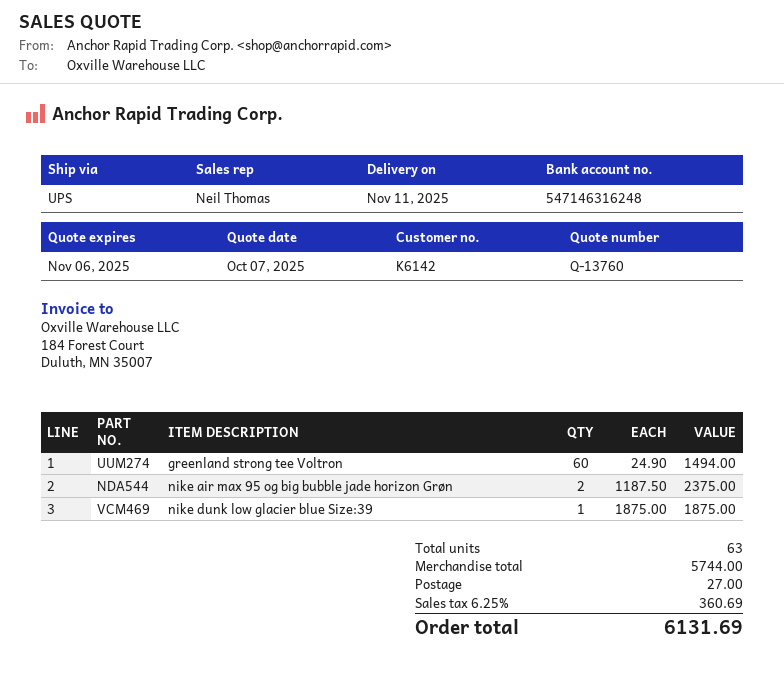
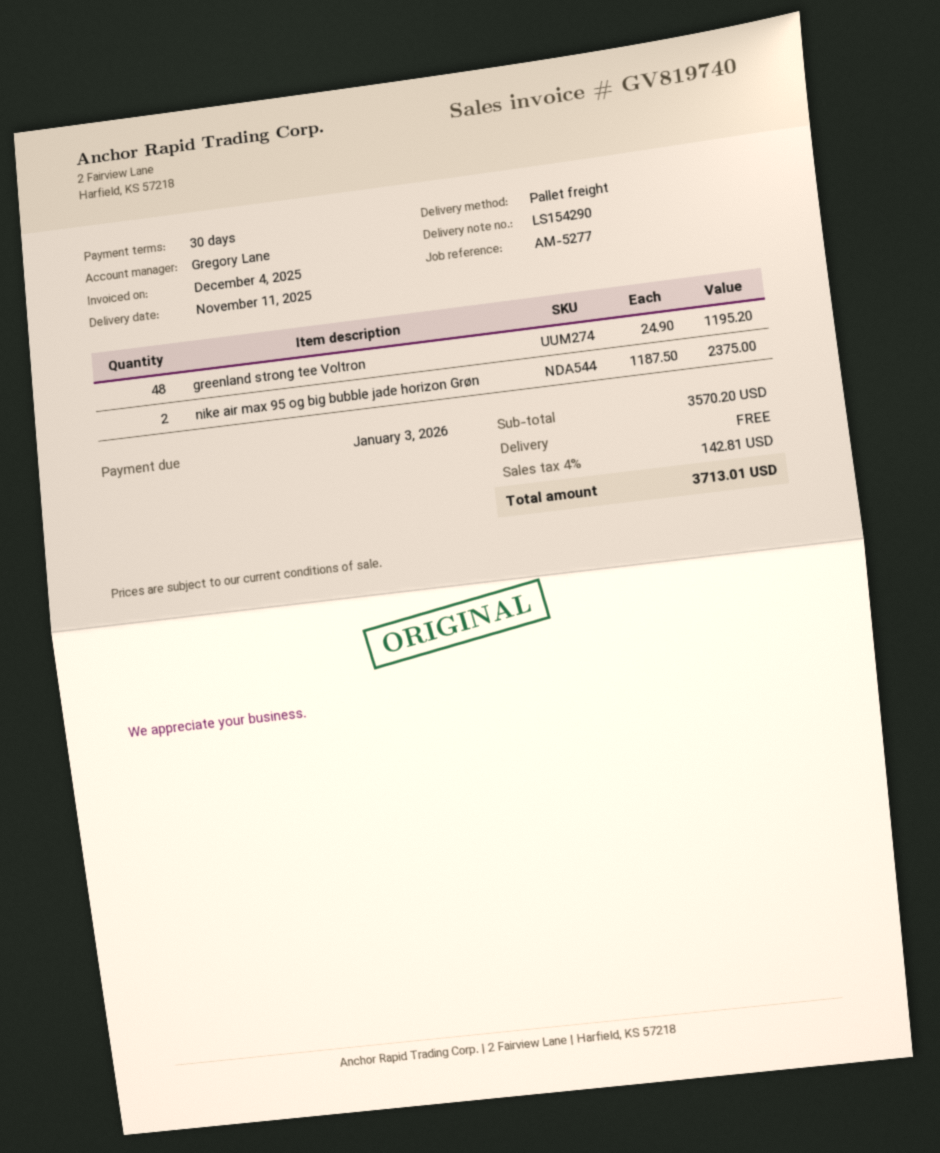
sales rep: Neil Thomas -> Gregory Lane
shipping method: UPS -> pallet freight
greenland strong tee Voltron: 60 x 24.90 = 1494.00 -> 48 x 24.90 = 1195.20
nike dunk low glacier blue Size:39: 1 x 1875.00 = 1875.00 -> none
subtotal: 5744.00 -> 3570.20
shipping: 27.00 -> 0.00
tax: 6.25% = 360.69 -> 4% = 142.81
total: 6131.69 -> 3713.01

